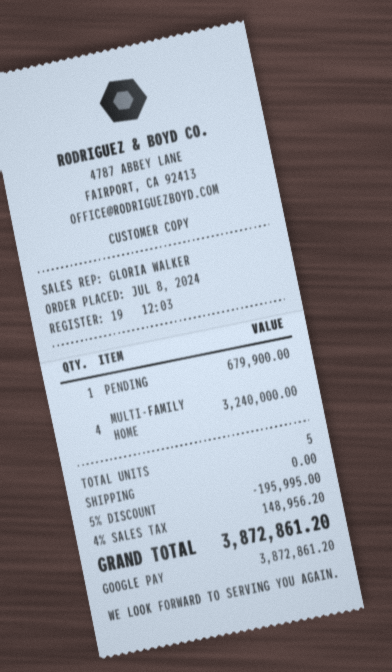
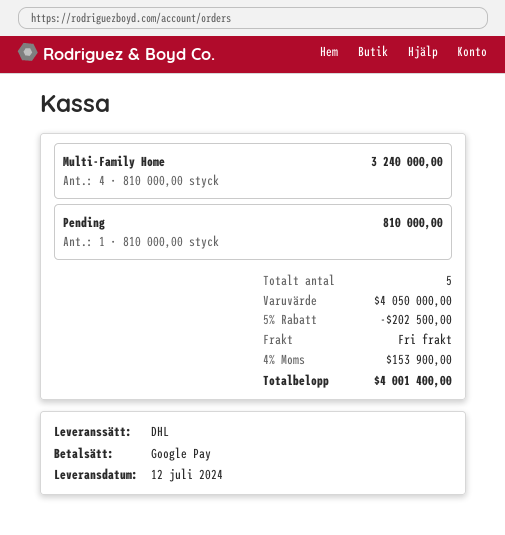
PENDING: 1 for 679900.00 -> 1 for 810000.00
discount: 5% = 195995.00 -> 5% = 202500.00
tax: 4% = 148956.20 -> 4% = 153900.00
total: 3872861.20 -> 4001400.00

